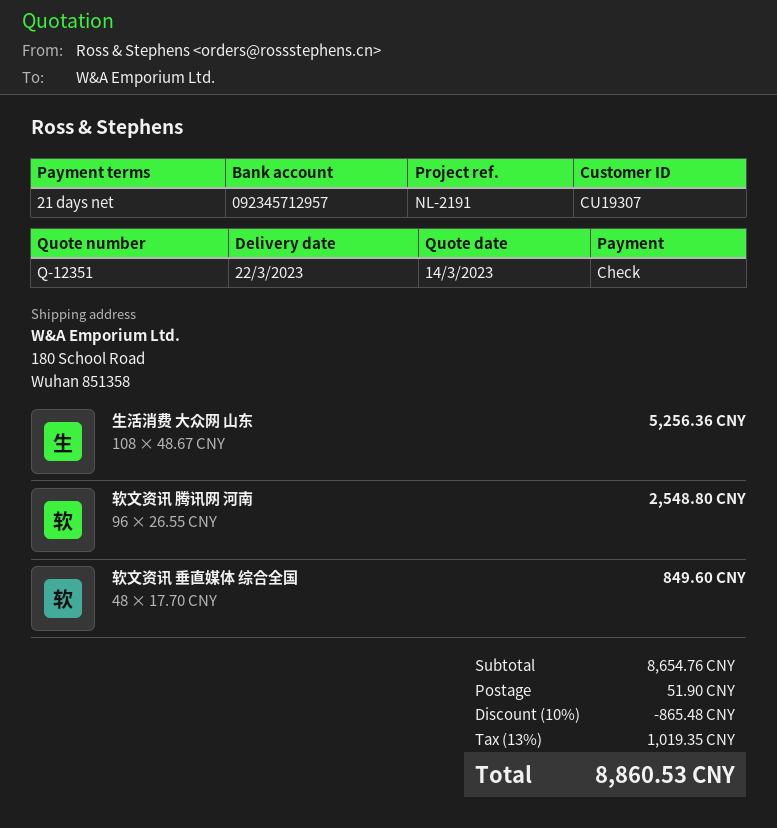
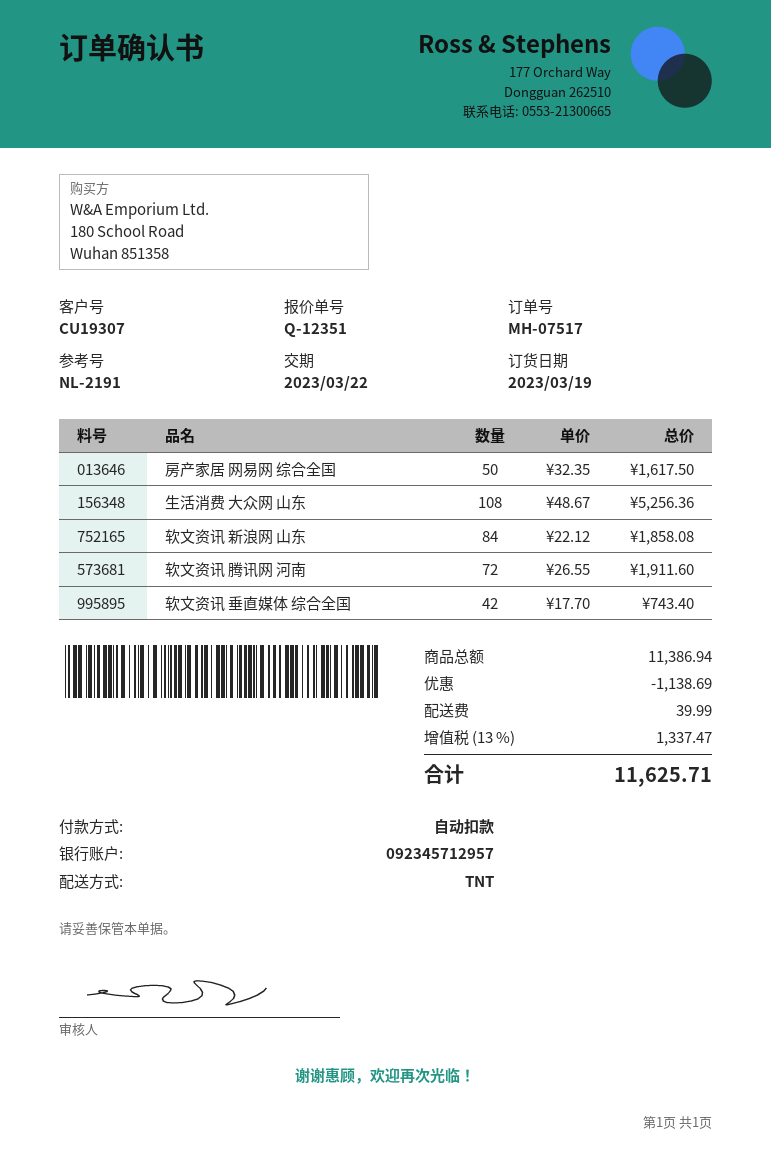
payment method: cheque -> direct debit
软文资讯 腾讯网 河南: 96 x 26.55 = 2548.80 -> 72 x 26.55 = 1911.60
软文资讯 垂直媒体 综合全国: 48 x 17.70 = 849.60 -> 42 x 17.70 = 743.40
房产家居 网易网 综合全国: none -> 50 x 32.35 = 1617.50
软文资讯 新浪网 山东: none -> 84 x 22.12 = 1858.08
subtotal: 8654.76 -> 11386.94
discount: 865.48 -> 1138.69
shipping: 51.90 -> 39.99
tax: 13% = 1019.35 -> 13% = 1337.47
total: 8860.53 -> 11625.71

